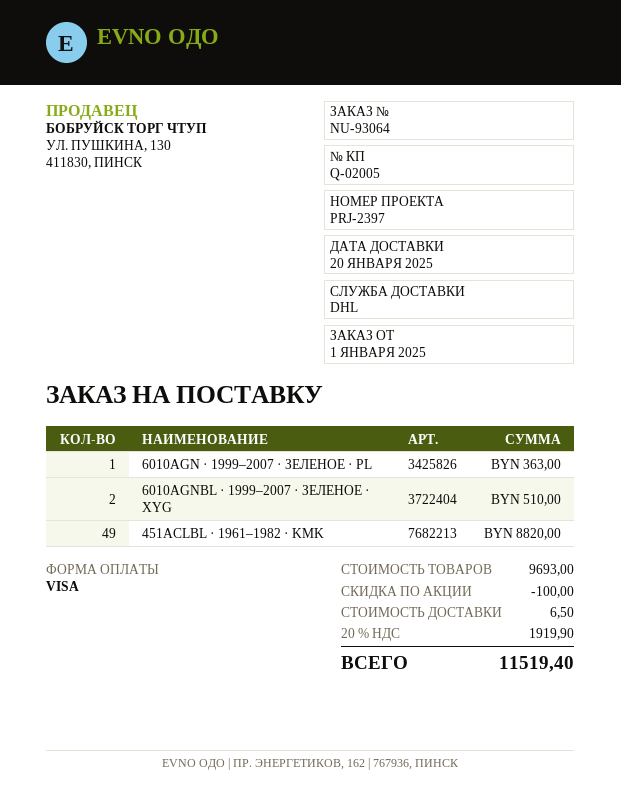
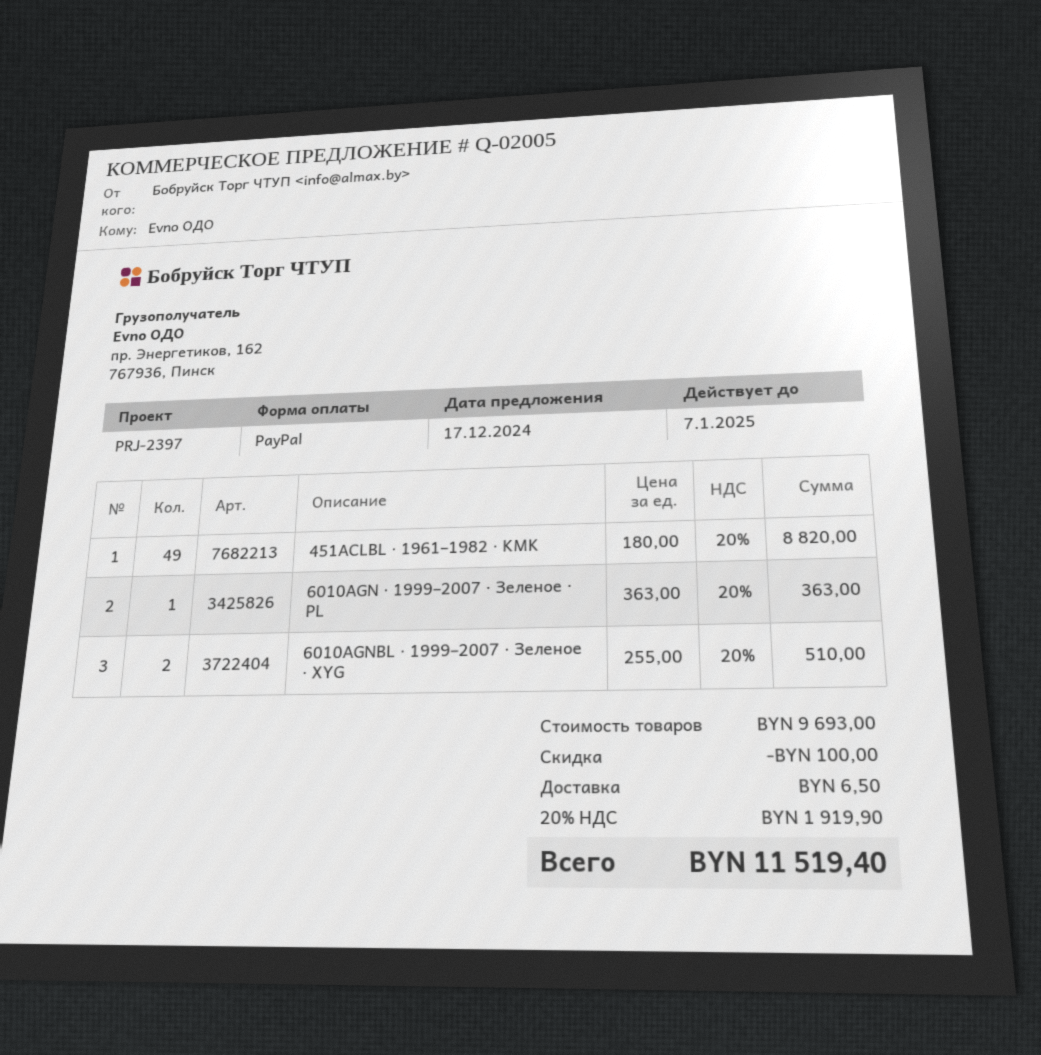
payment method: Visa -> PayPal

